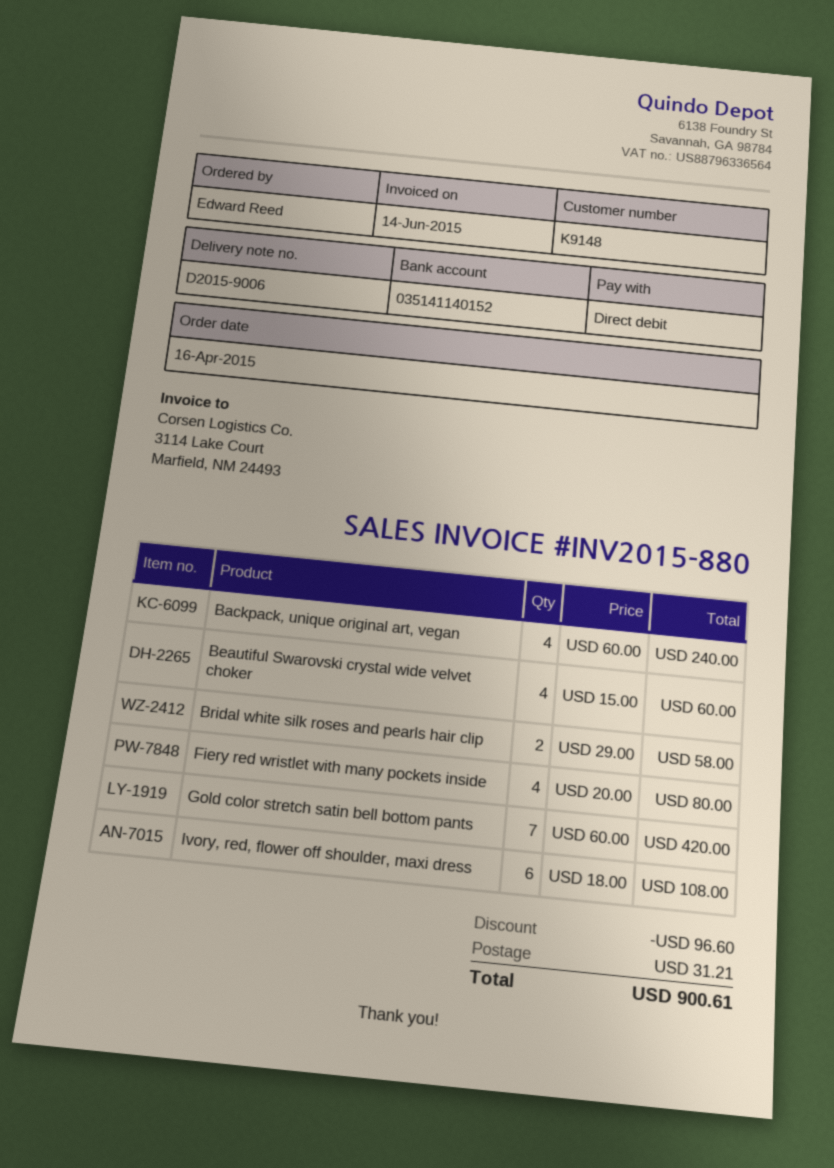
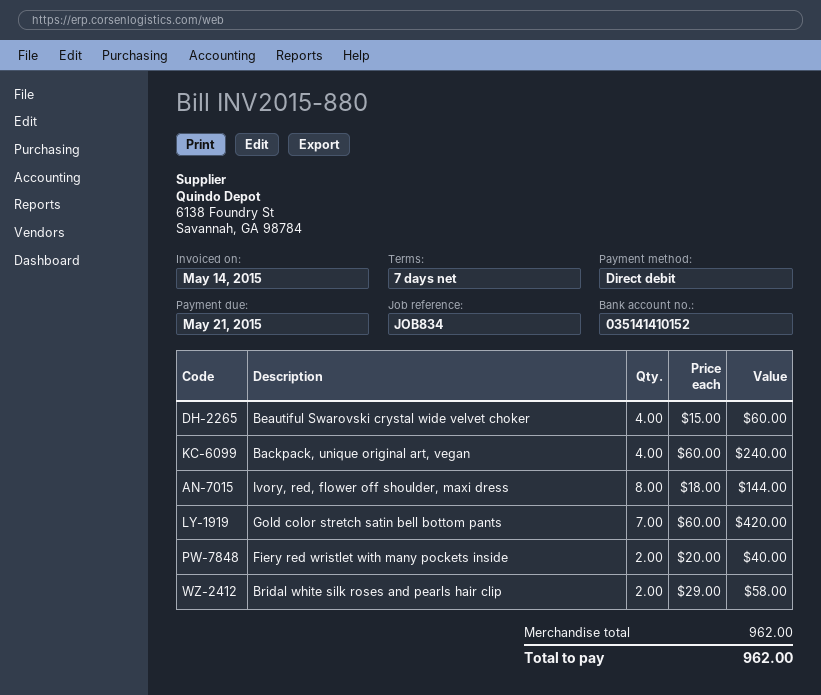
invoice date: 2015-06-14 -> 2015-05-14
bank account: 035141140152 -> 035141410152
Fiery red wristlet with many pockets inside: 4 x 20.00 = 80.00 -> 2 x 20.00 = 40.00
Ivory, red, flower off shoulder, maxi dress: 6 x 18.00 = 108.00 -> 8 x 18.00 = 144.00
discount: 96.60 -> none
shipping: 31.21 -> none
total: 900.61 -> 962.00

